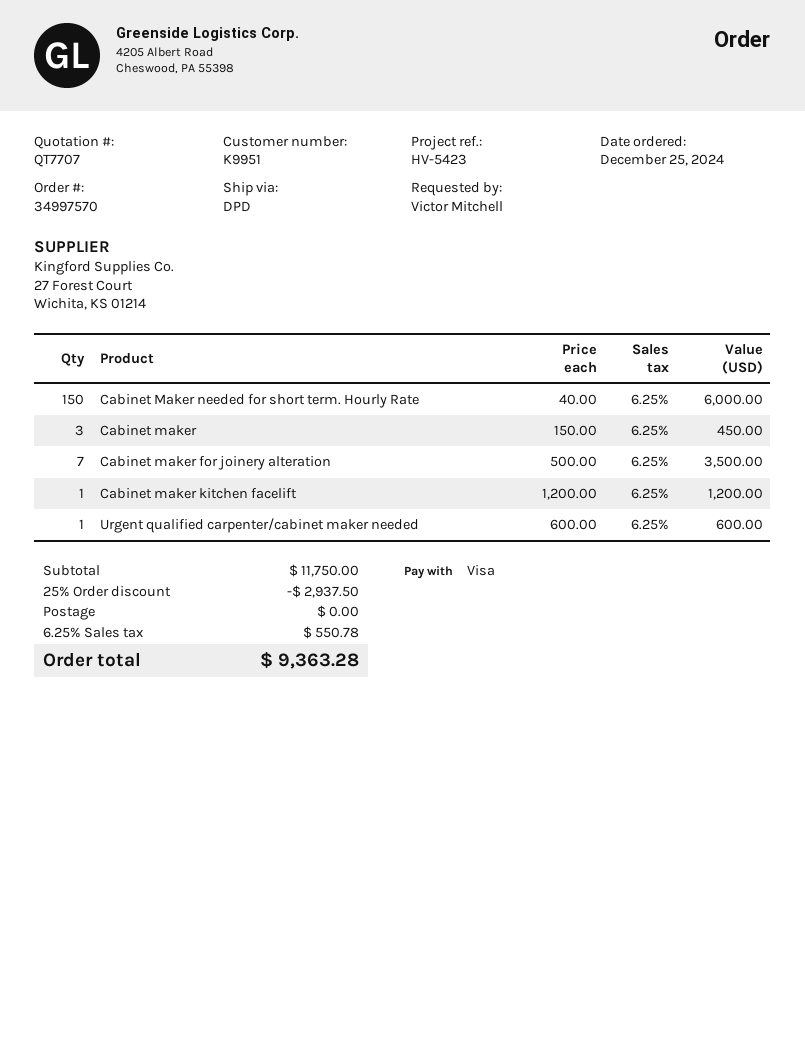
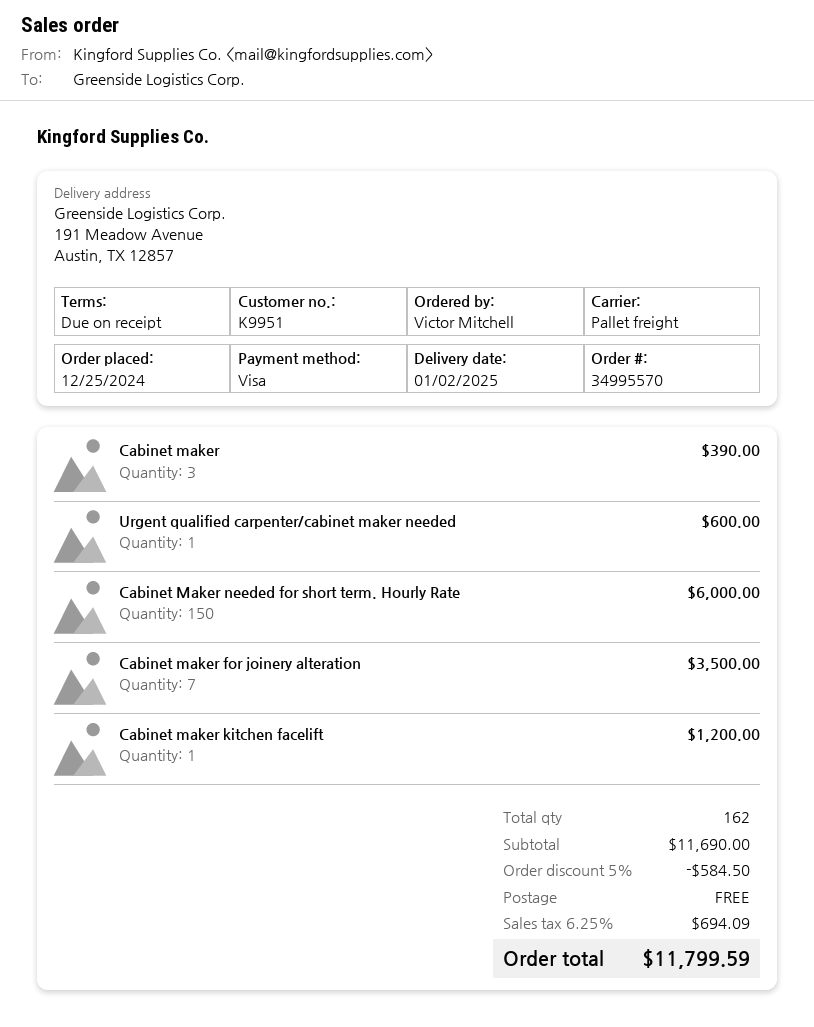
order number: 34997570 -> 34995570
shipping method: DPD -> pallet freight
Cabinet maker: 3 for 450.00 -> 3 for 390.00
subtotal: 11750.00 -> 11690.00
discount: 25% = 2937.50 -> 5% = 584.50
tax: 6.25% = 550.78 -> 6.25% = 694.09
total: 9363.28 -> 11799.59

